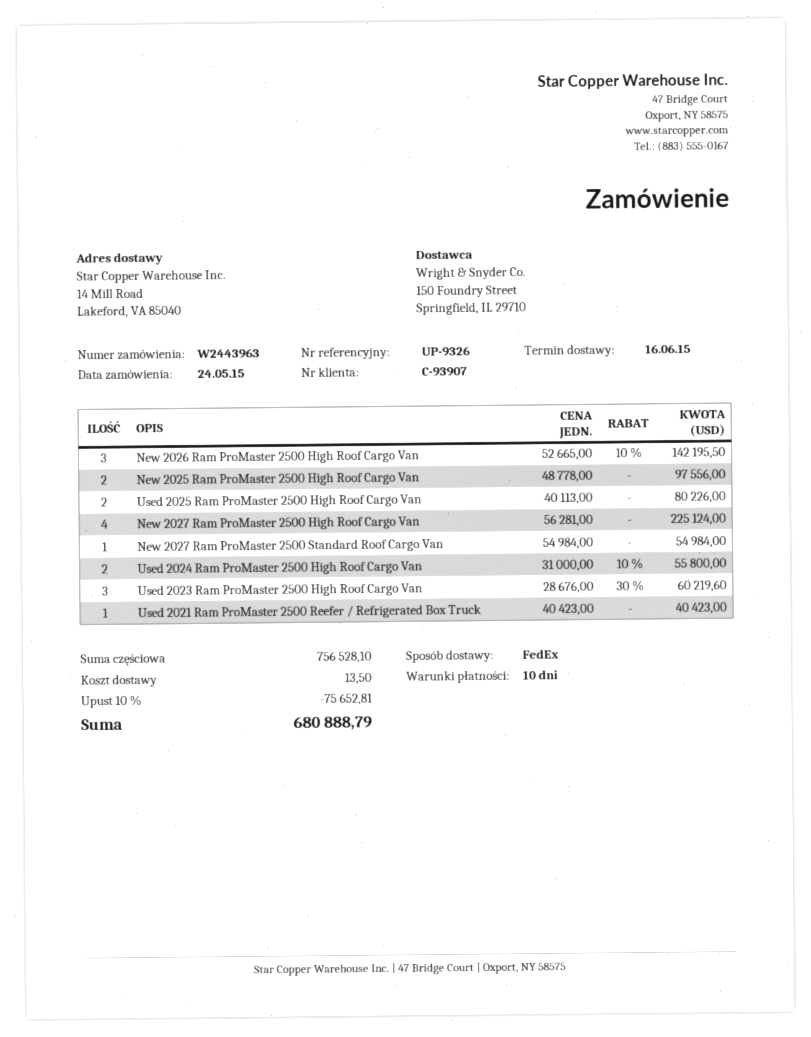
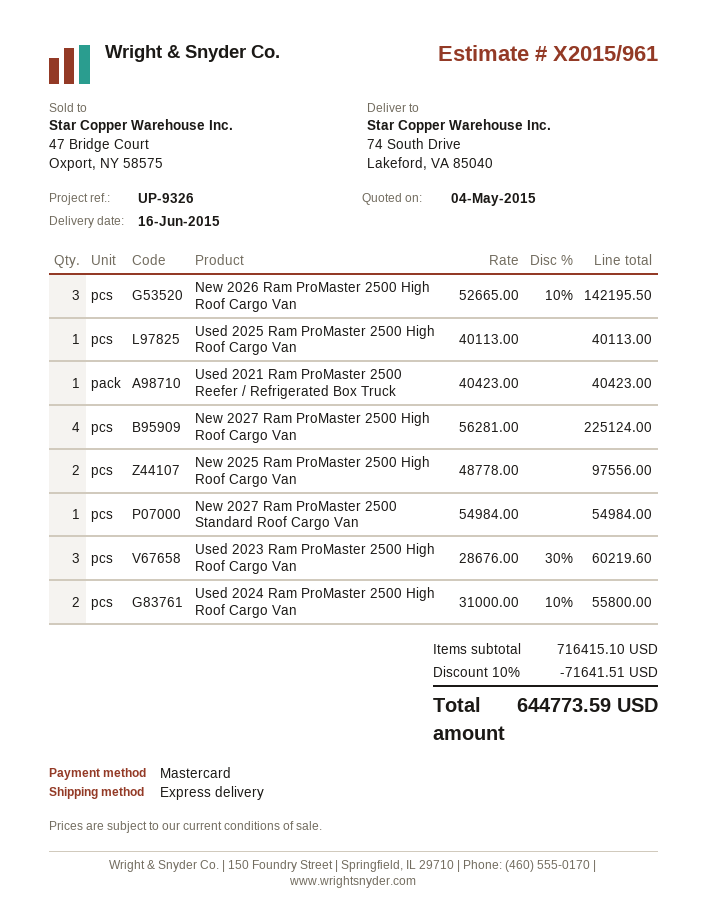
shipping method: FedEx -> express
ship to: 14 Mill Road, Lakeford, VA 85040 -> 74 South Drive, Lakeford, VA 85040
Used 2025 Ram ProMaster 2500 High Roof Cargo Van: 2 x 40113.00 = 80226.00 -> 1 x 40113.00 = 40113.00
subtotal: 756528.10 -> 716415.10
discount: 10% = 75652.81 -> 10% = 71641.51
shipping: 13.50 -> none
total: 680888.79 -> 644773.59

